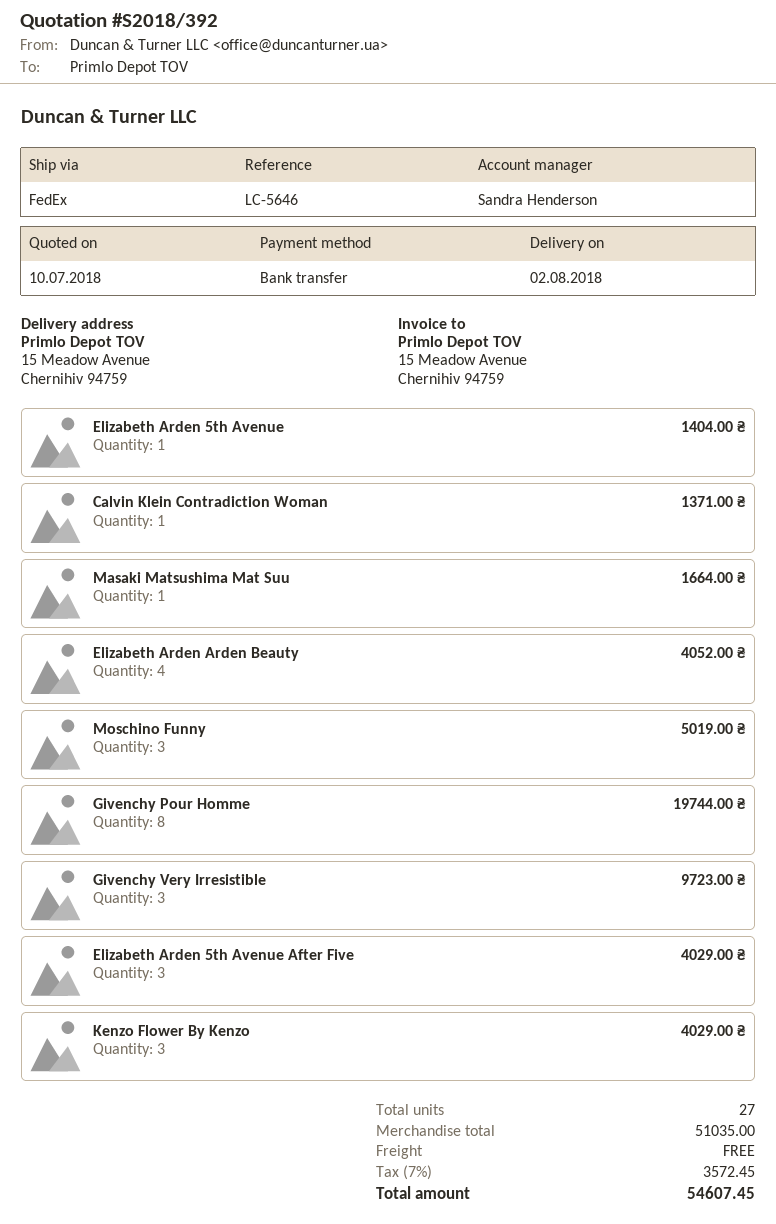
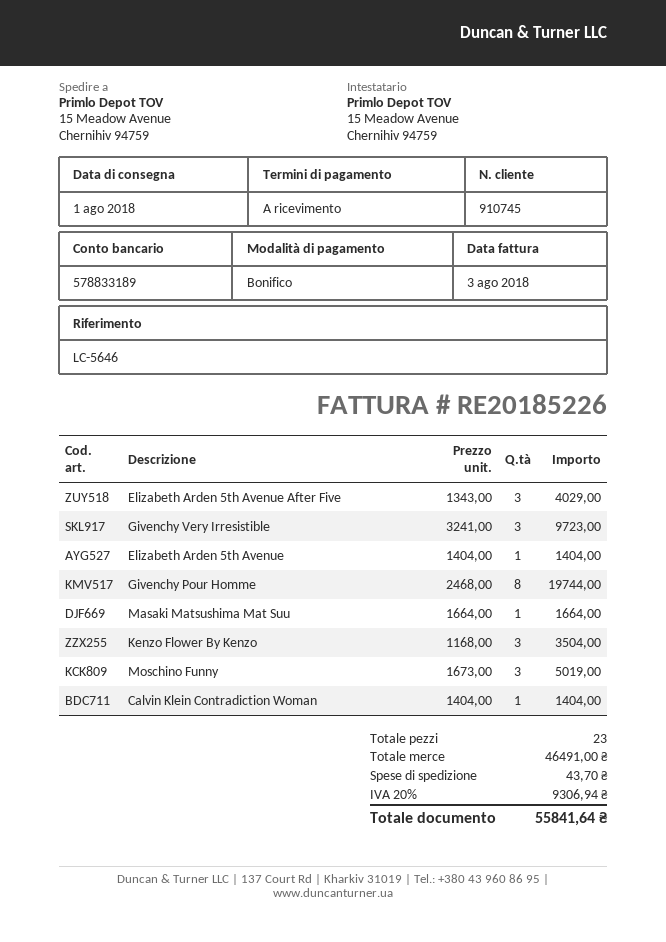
delivery date: 2018-08-02 -> 2018-08-01
Calvin Klein Contradiction Woman: 1 for 1371.00 -> 1 for 1404.00
Elizabeth Arden Arden Beauty: 4 for 4052.00 -> none
Kenzo Flower By Kenzo: 3 for 4029.00 -> 3 for 3504.00
total quantity: 27 -> 23
subtotal: 51035.00 -> 46491.00
shipping: 0.00 -> 43.70
tax: 7% = 3572.45 -> 20% = 9306.94
total: 54607.45 -> 55841.64

